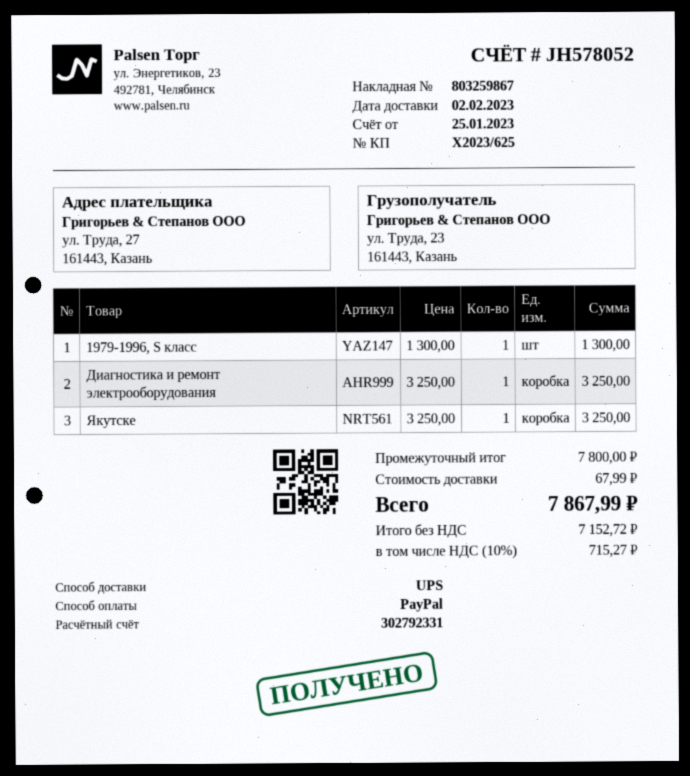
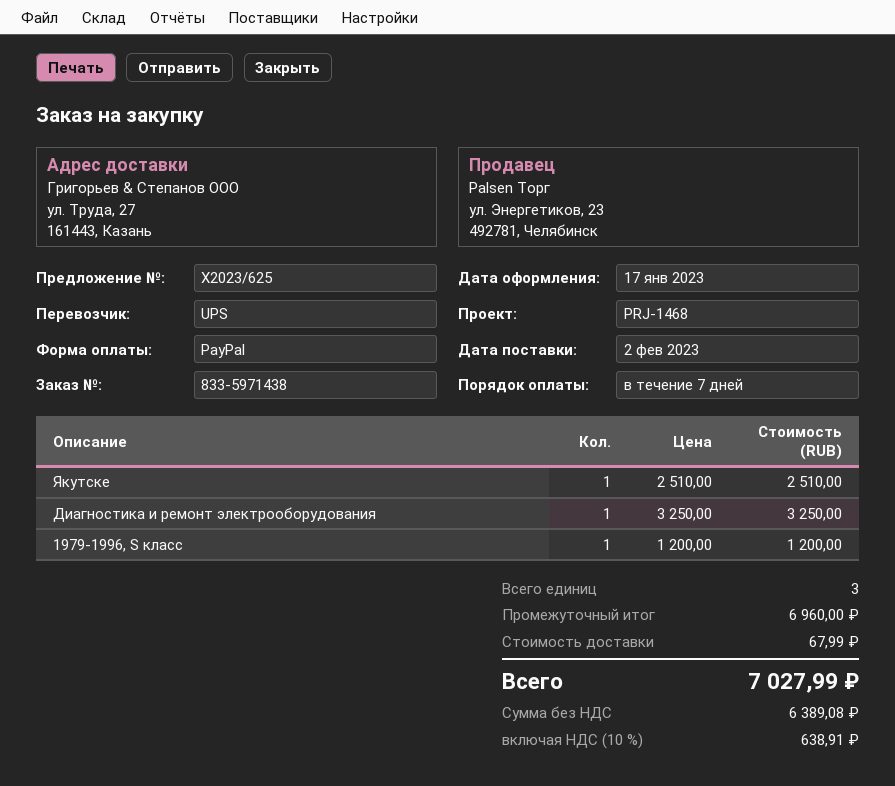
ship to: ул. Труда, 23, 161443, Казань -> ул. Труда, 27, 161443, Казань
1979-1996, S класс: 1 x 1300.00 = 1300.00 -> 1 x 1200.00 = 1200.00
Якутске: 1 x 3250.00 = 3250.00 -> 1 x 2510.00 = 2510.00
subtotal: 7800.00 -> 6960.00
net: 7152.72 -> 6389.08
tax: 10% = 715.27 -> 10% = 638.91
total: 7867.99 -> 7027.99

